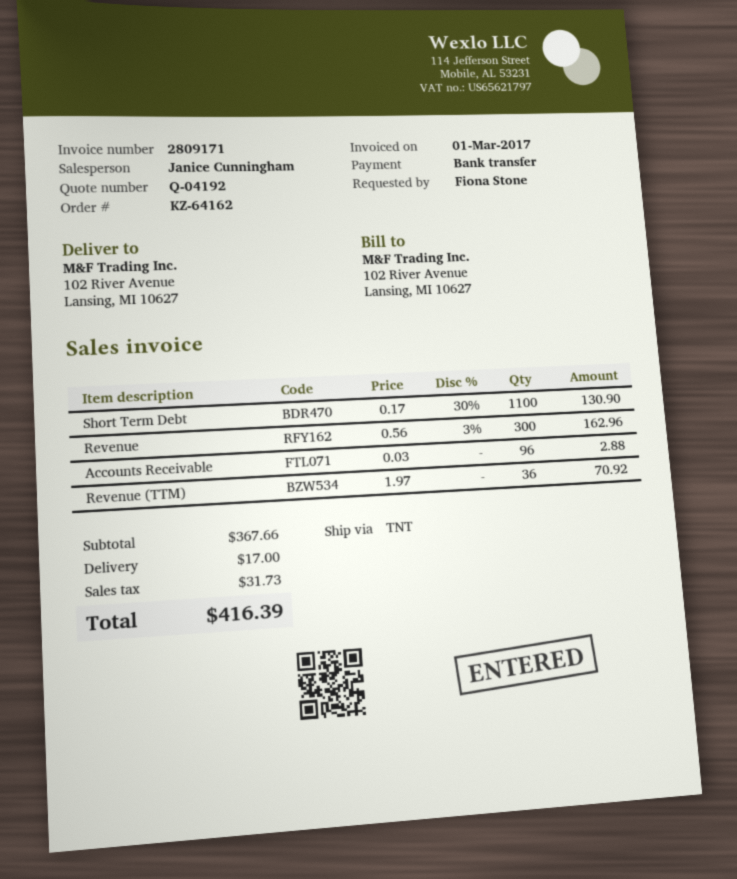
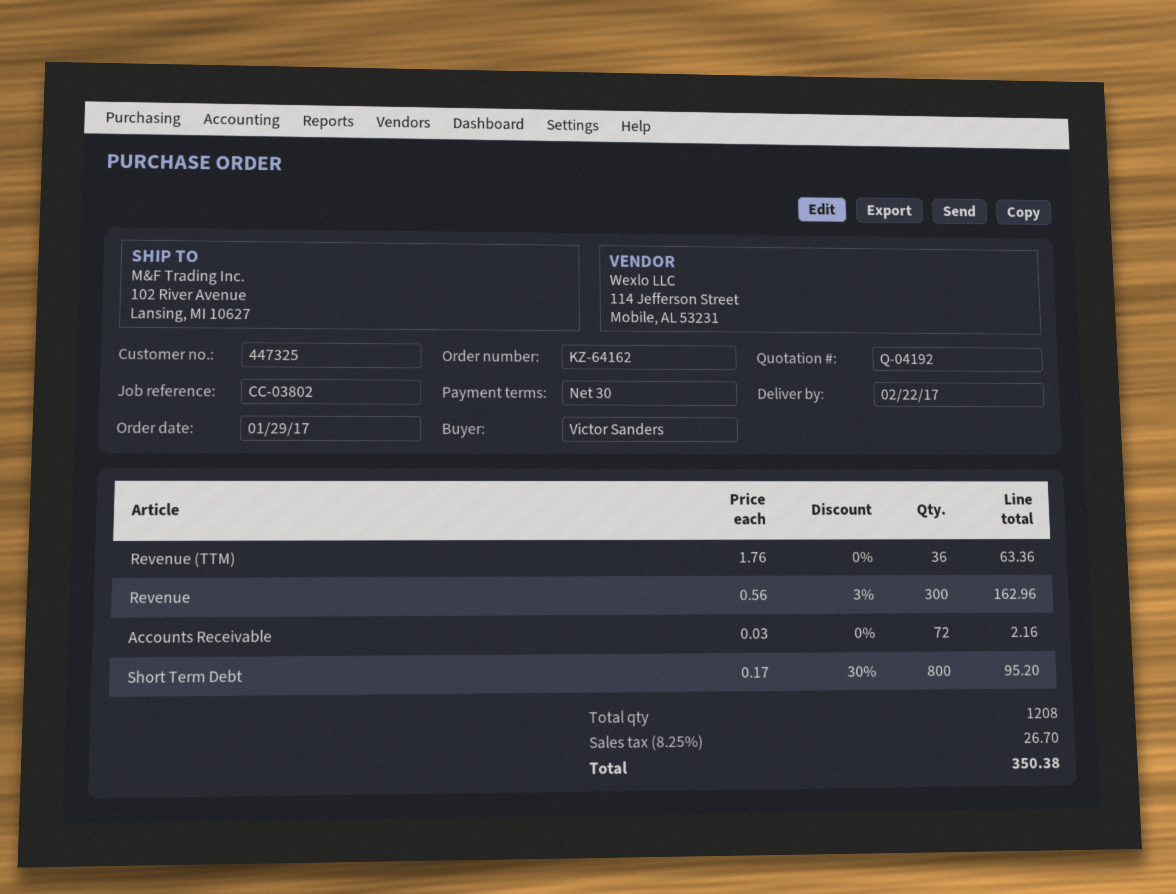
ordered by: Fiona Stone -> Victor Sanders
Short Term Debt: 1100 x 0.17 - 30% = 130.90 -> 800 x 0.17 - 30% = 95.20
Accounts Receivable: 96 x 0.03 = 2.88 -> 72 x 0.03 = 2.16
Revenue (TTM): 36 x 1.97 = 70.92 -> 36 x 1.76 = 63.36
shipping: 17.00 -> none
tax: 31.73 -> 26.70
total: 416.39 -> 350.38

